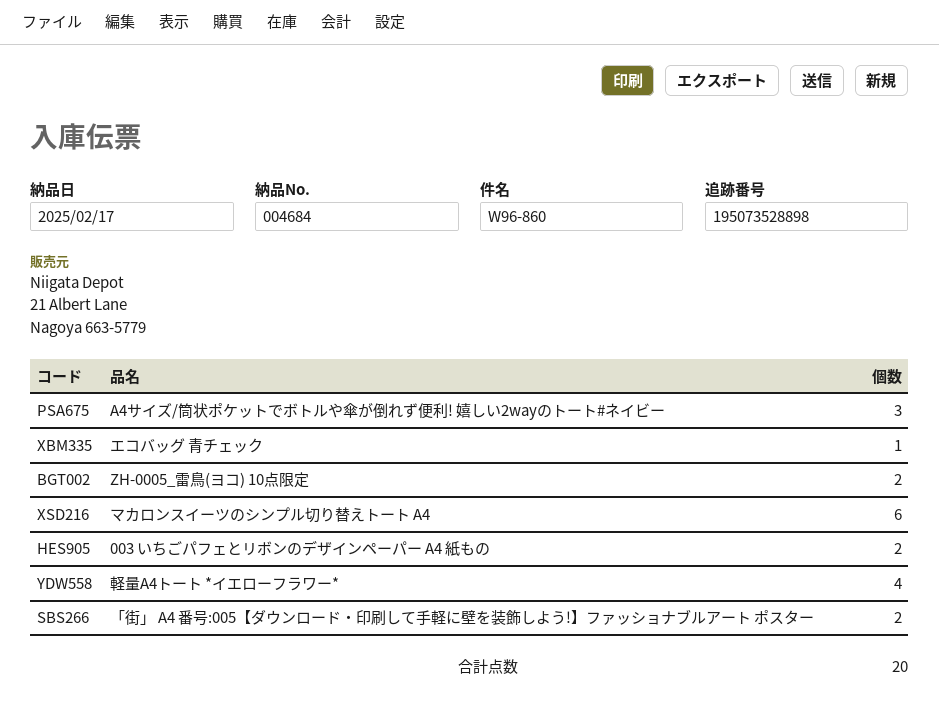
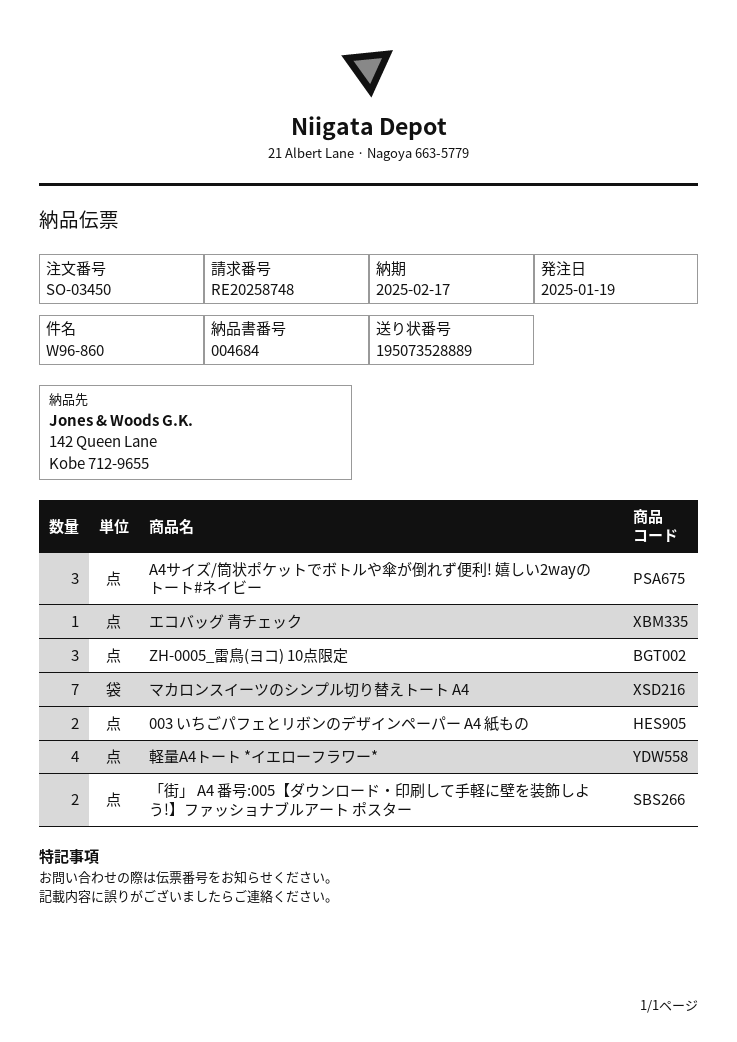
tracking number: 195073528898 -> 195073528889
ZH-0005_雷鳥(ヨコ) 10点限定: 2 -> 3
マカロンスイーツのシンプル切り替えトート A4: 6 -> 7

